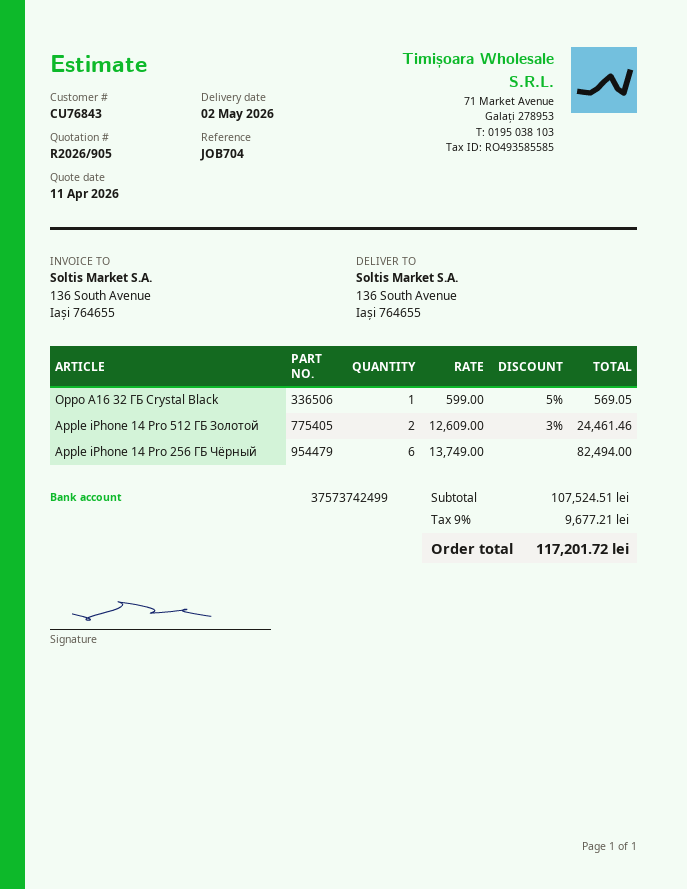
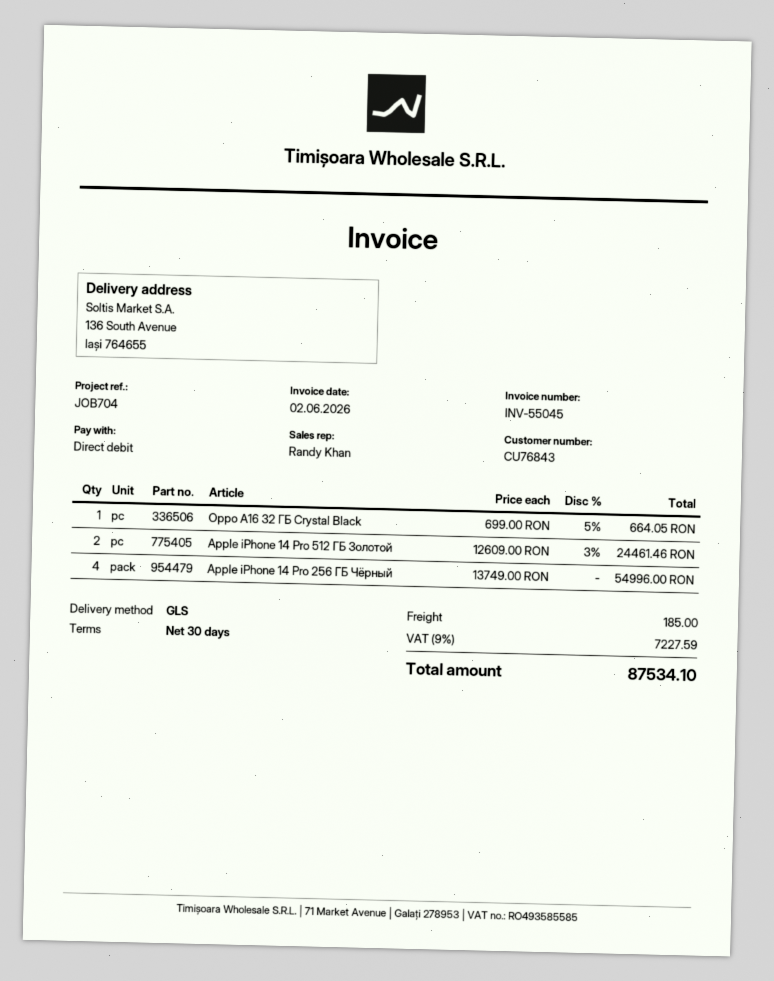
Oppo A16 32 ГБ Crystal Black: 1 x 599.00 - 5% = 569.05 -> 1 x 699.00 - 5% = 664.05
Apple iPhone 14 Pro 256 ГБ Чёрный: 6 x 13749.00 = 82494.00 -> 4 x 13749.00 = 54996.00
shipping: none -> 185.00
tax: 9% = 9677.21 -> 9% = 7227.59
total: 117201.72 -> 87534.10

